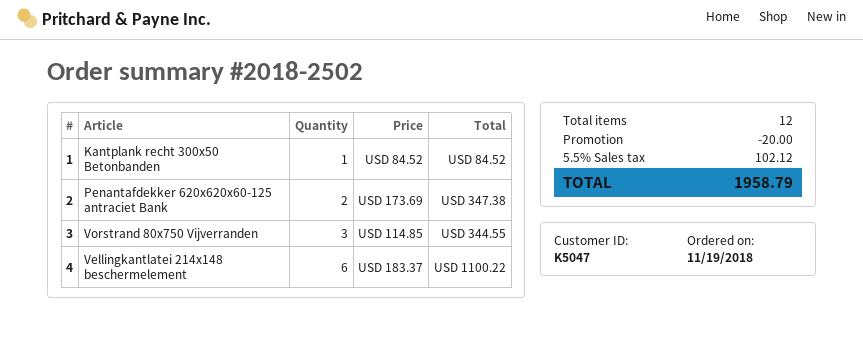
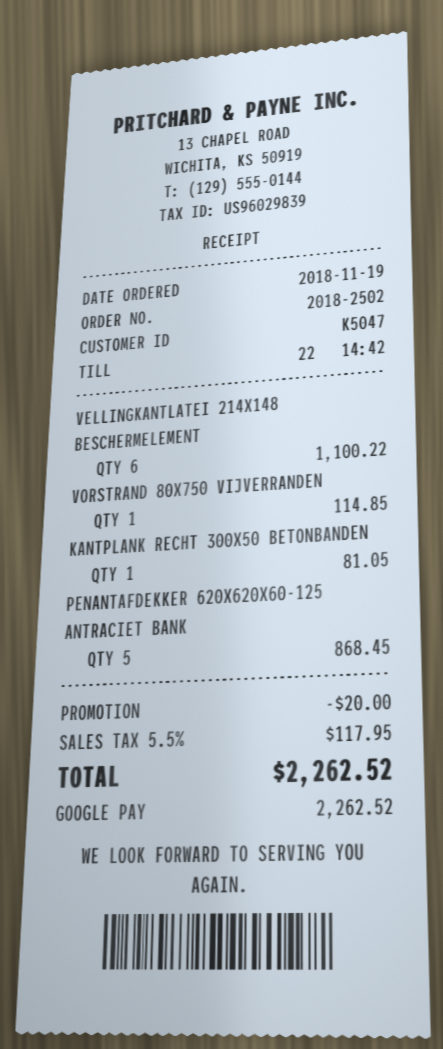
Kantplank recht 300x50 Betonbanden: 1 for 84.52 -> 1 for 81.05
Penantafdekker 620x620x60-125 antraciet Bank: 2 for 347.38 -> 5 for 868.45
Vorstrand 80x750 Vijverranden: 3 for 344.55 -> 1 for 114.85
tax: 5.5% = 102.12 -> 5.5% = 117.95
total: 1958.79 -> 2262.52

